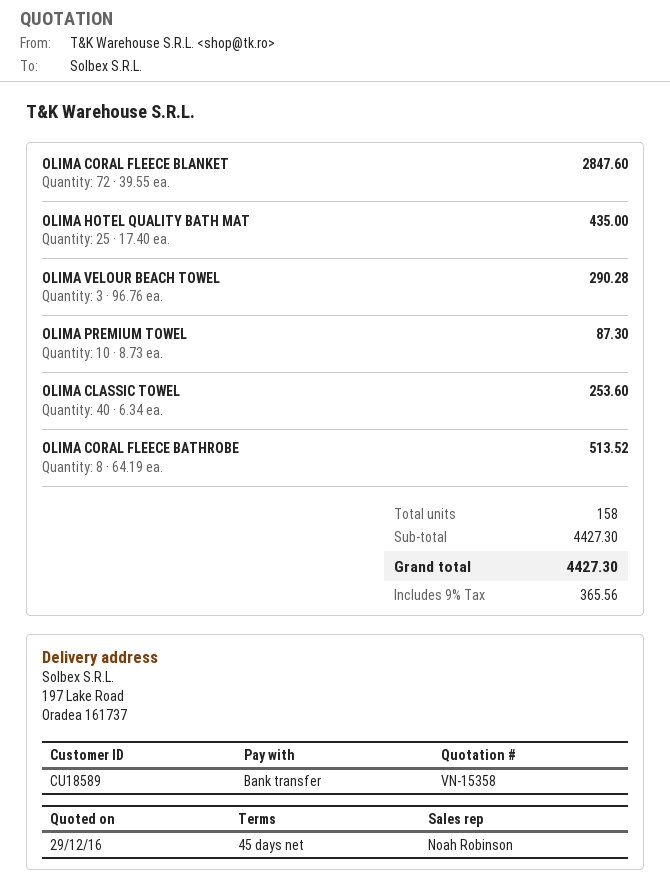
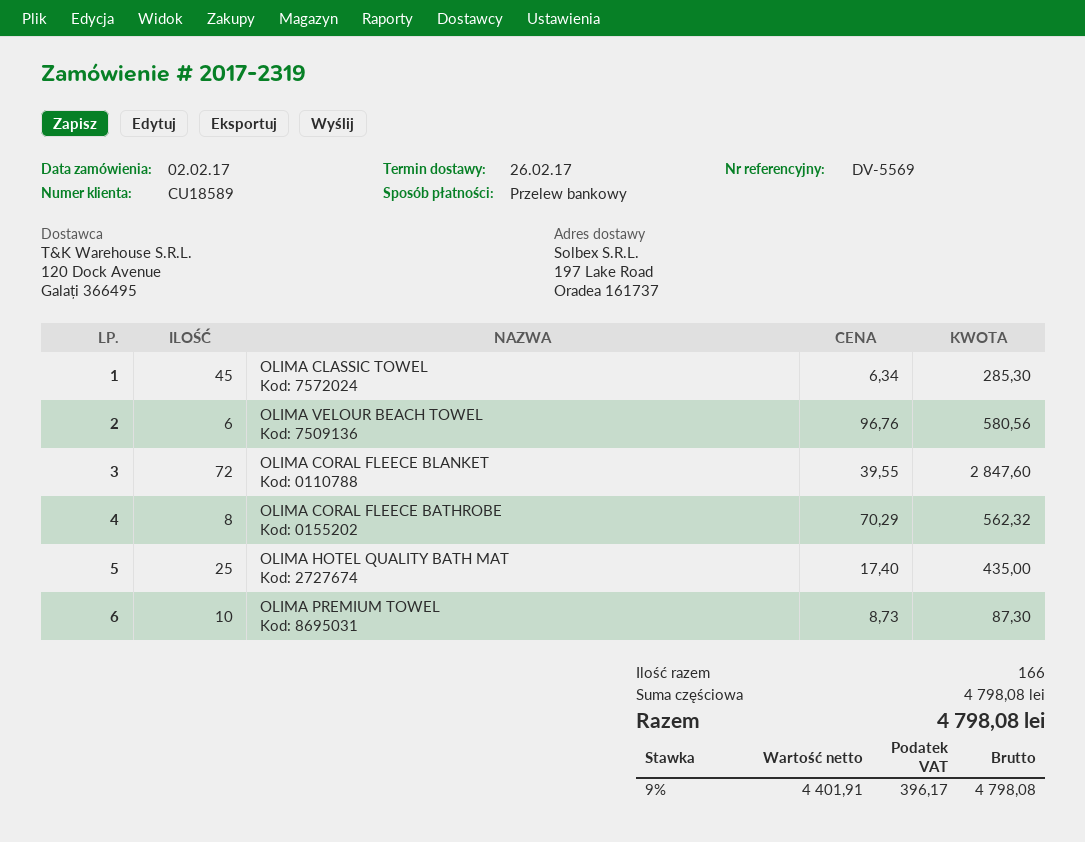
OLIMA VELOUR BEACH TOWEL: 3 x 96.76 = 290.28 -> 6 x 96.76 = 580.56
OLIMA CLASSIC TOWEL: 40 x 6.34 = 253.60 -> 45 x 6.34 = 285.30
OLIMA CORAL FLEECE BATHROBE: 8 x 64.19 = 513.52 -> 8 x 70.29 = 562.32
total quantity: 158 -> 166
subtotal: 4427.30 -> 4798.08
tax: 9% = 365.56 -> 9% = 396.17
total: 4427.30 -> 4798.08

